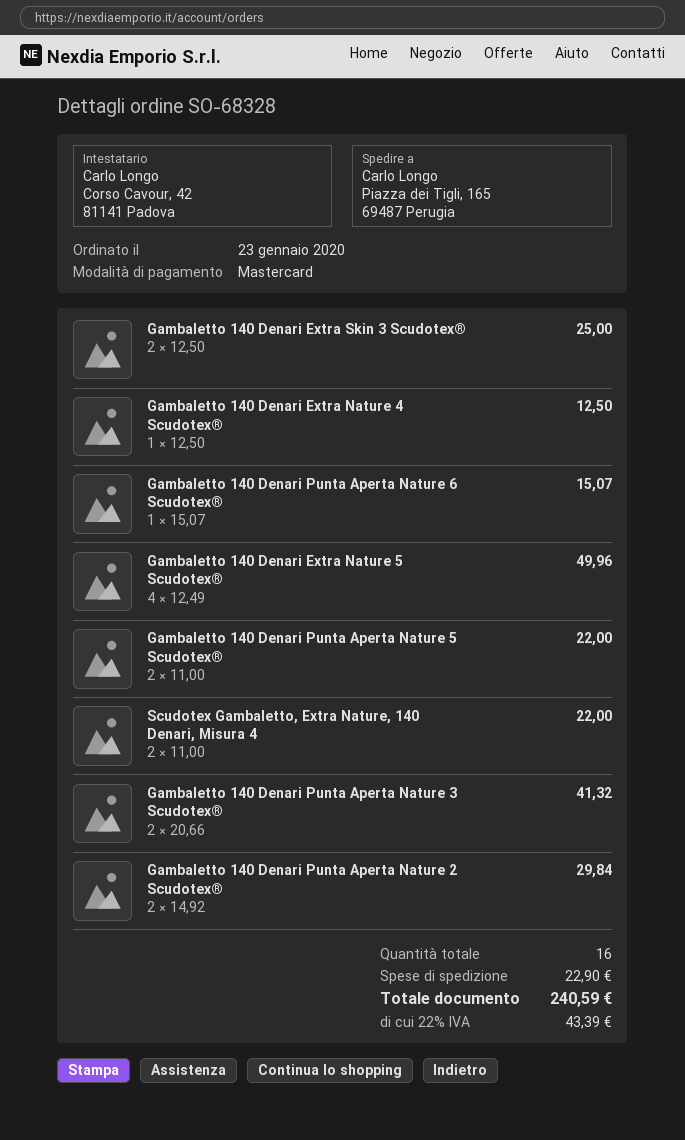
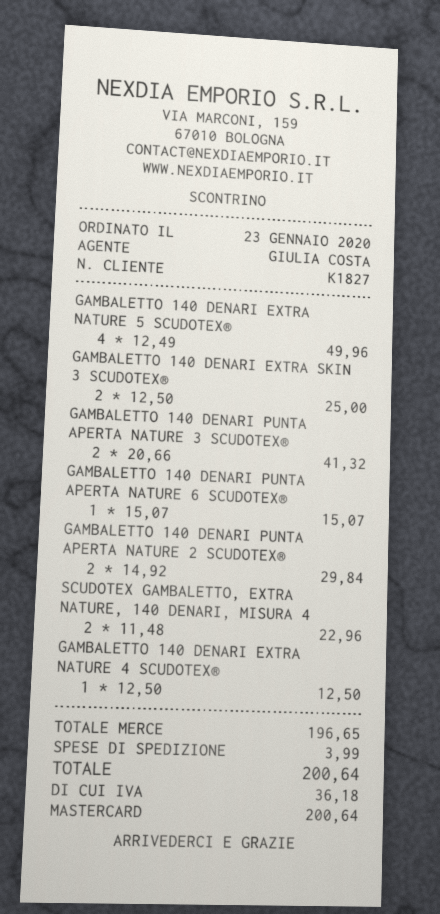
Gambaletto 140 Denari Punta Aperta Nature 5 Scudotex®: 2 x 11.00 = 22.00 -> none
Scudotex Gambaletto, Extra Nature, 140 Denari, Misura 4: 2 x 11.00 = 22.00 -> 2 x 11.48 = 22.96
shipping: 22.90 -> 3.99
tax: 43.39 -> 36.18
total: 240.59 -> 200.64

